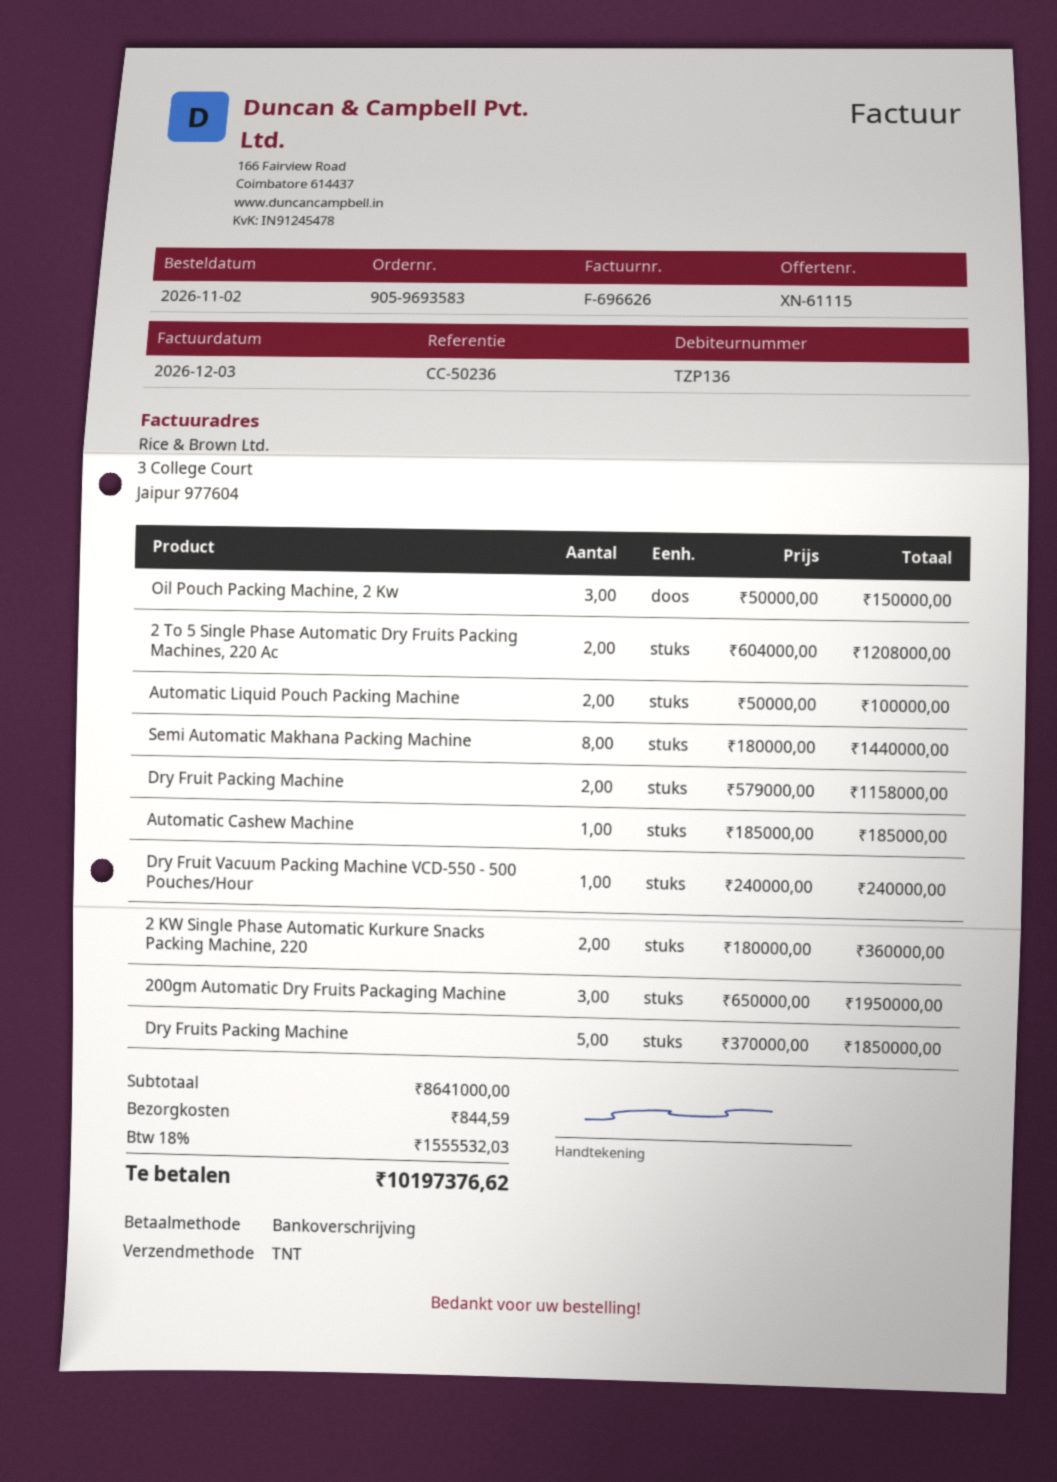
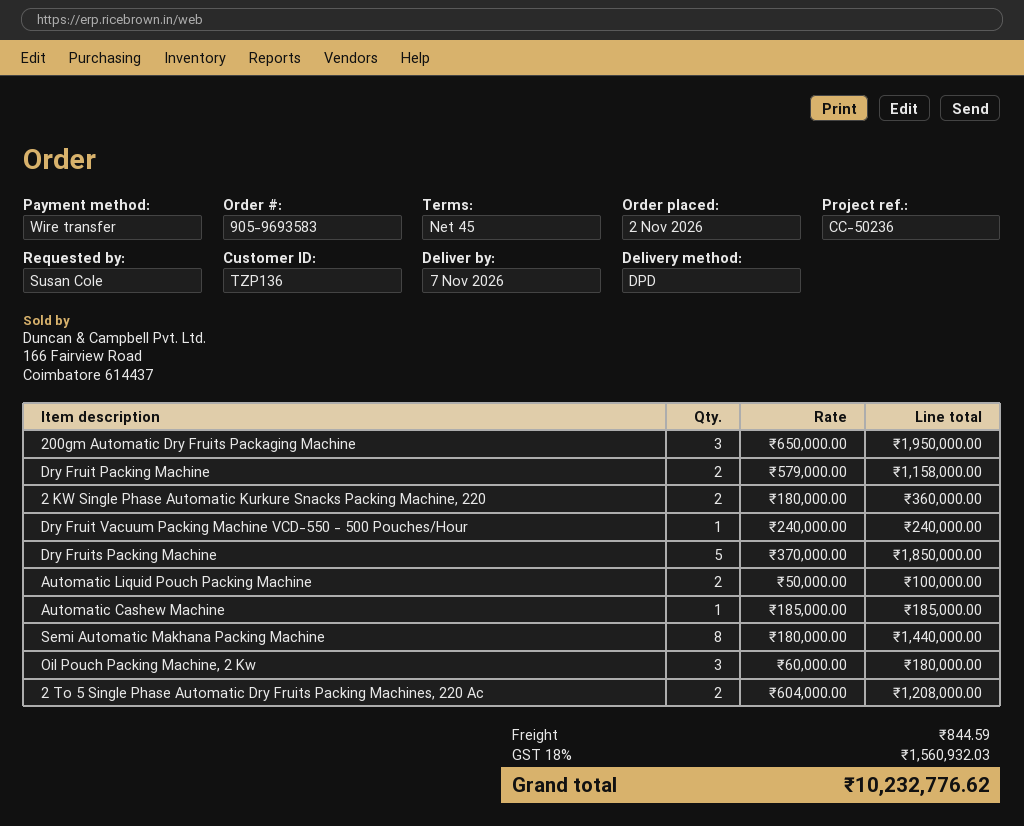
shipping method: TNT -> DPD
Oil Pouch Packing Machine, 2 Kw: 3 x 50000.00 = 150000.00 -> 3 x 60000.00 = 180000.00
tax: 18% = 1555532.03 -> 18% = 1560932.03
total: 10197376.62 -> 10232776.62

